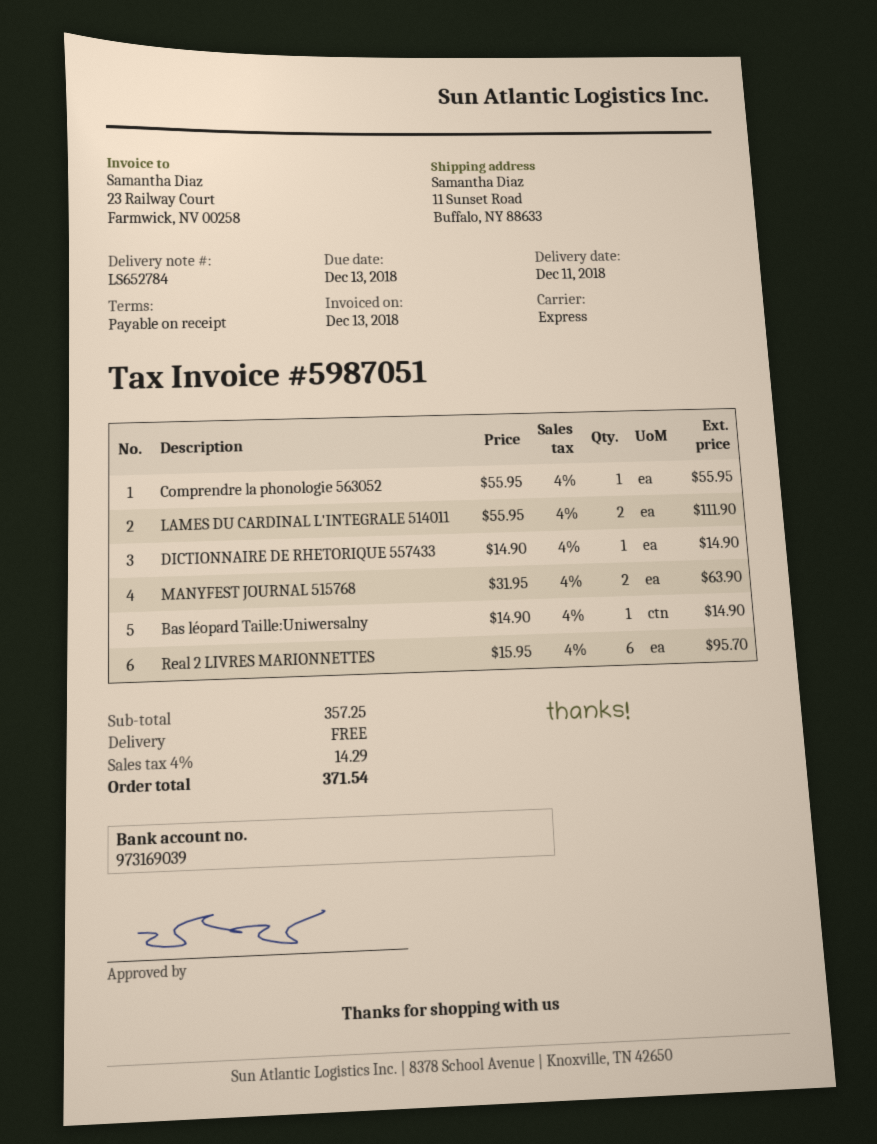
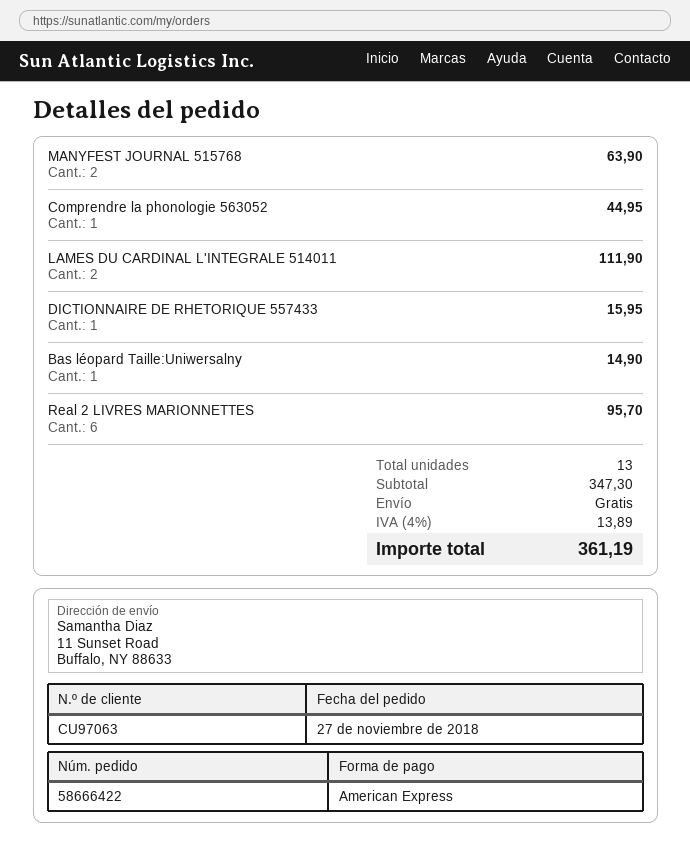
Comprendre la phonologie 563052: 1 for 55.95 -> 1 for 44.95
DICTIONNAIRE DE RHETORIQUE 557433: 1 for 14.90 -> 1 for 15.95
subtotal: 357.25 -> 347.30
tax: 4% = 14.29 -> 4% = 13.89
total: 371.54 -> 361.19

